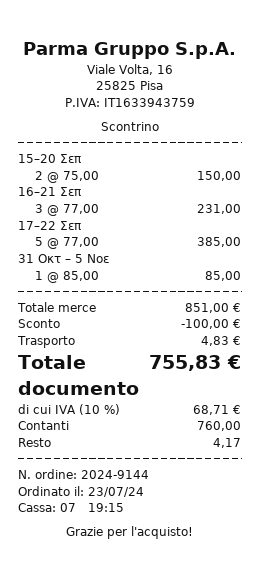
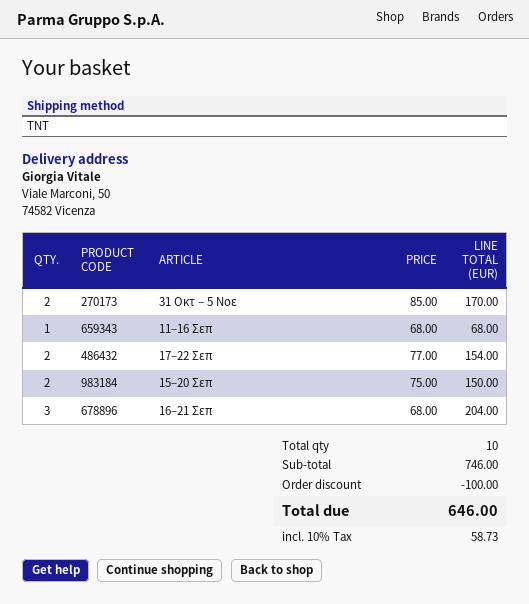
16–21 Σεπ: 3 x 77.00 = 231.00 -> 3 x 68.00 = 204.00
17–22 Σεπ: 5 x 77.00 = 385.00 -> 2 x 77.00 = 154.00
31 Οκτ – 5 Νοε: 1 x 85.00 = 85.00 -> 2 x 85.00 = 170.00
11–16 Σεπ: none -> 1 x 68.00 = 68.00
subtotal: 851.00 -> 746.00
shipping: 4.83 -> none
tax: 10% = 68.71 -> 10% = 58.73
total: 755.83 -> 646.00

